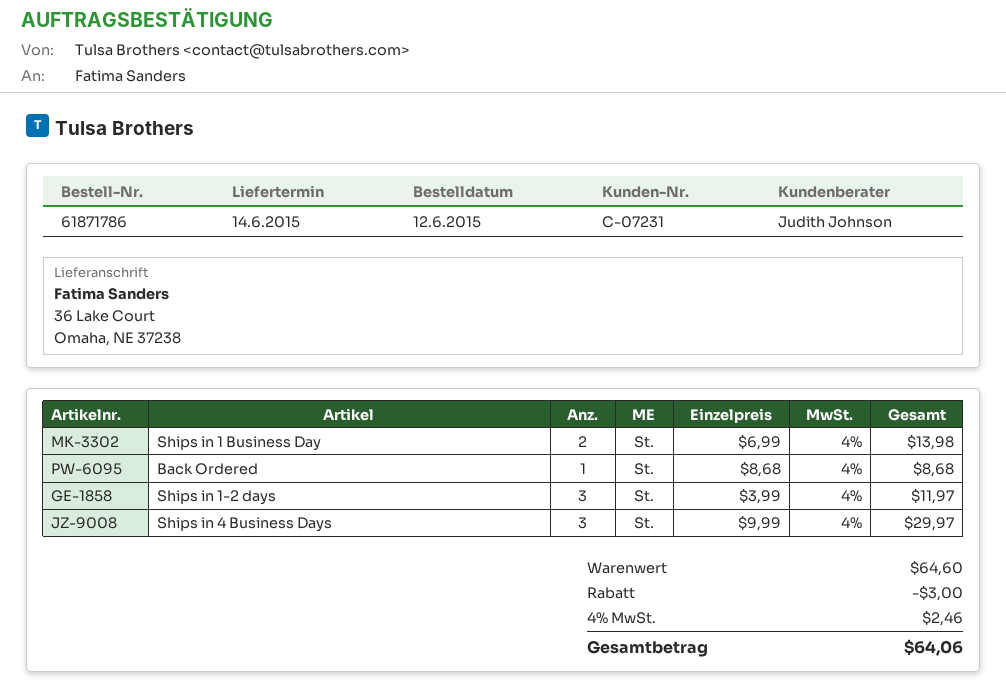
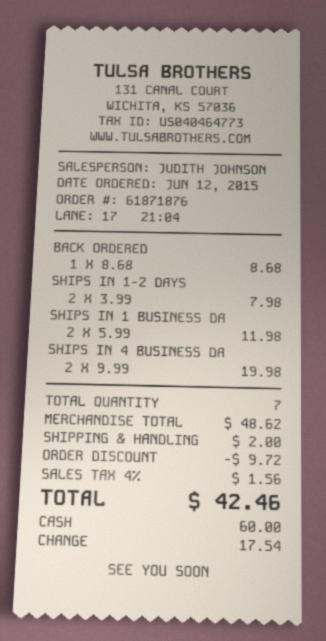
order number: 61871786 -> 61871876
Ships in 1 Business Day: 2 x 6.99 = 13.98 -> 2 x 5.99 = 11.98
Ships in 1-2 days: 3 x 3.99 = 11.97 -> 2 x 3.99 = 7.98
Ships in 4 Business Days: 3 x 9.99 = 29.97 -> 2 x 9.99 = 19.98
subtotal: 64.60 -> 48.62
discount: 3.00 -> 9.72
shipping: none -> 2.00
tax: 4% = 2.46 -> 4% = 1.56
total: 64.06 -> 42.46

